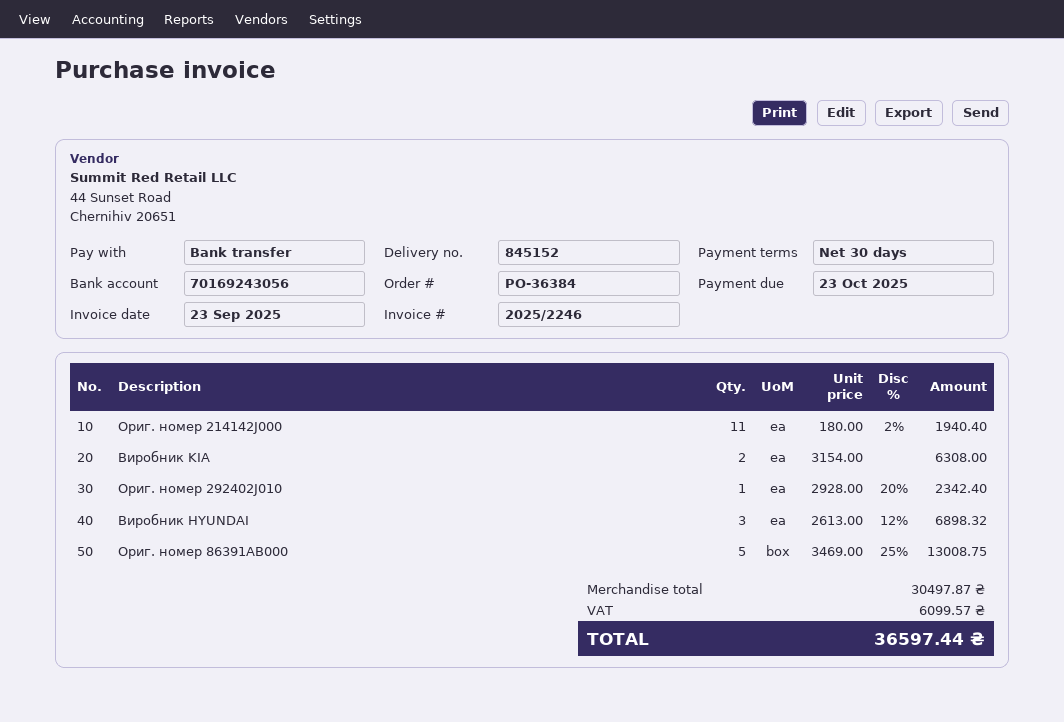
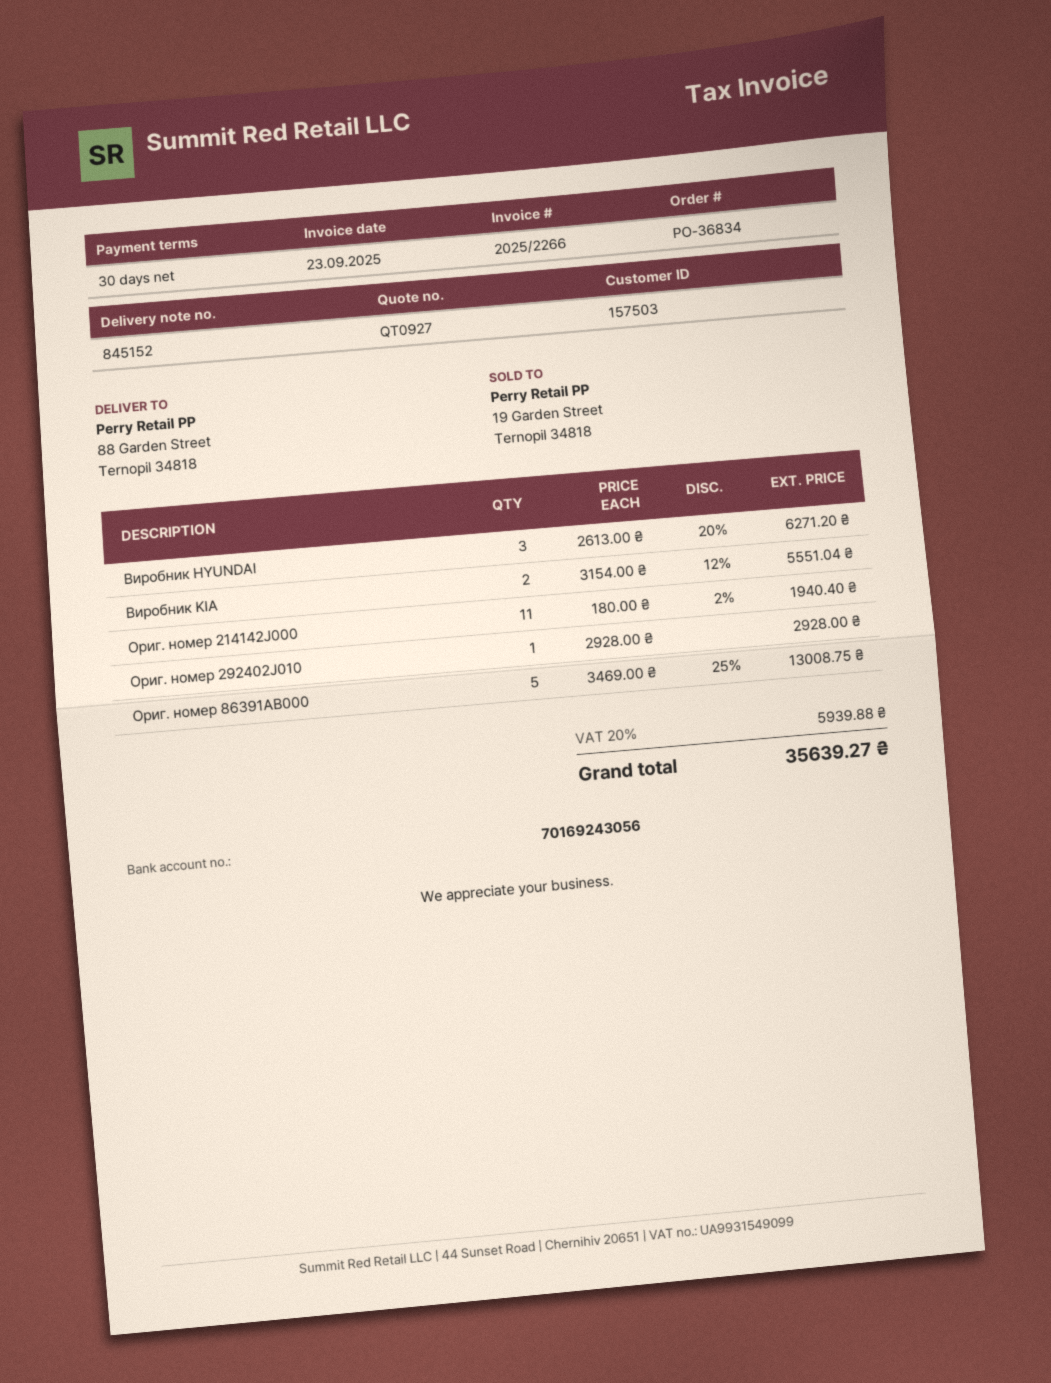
order number: PO-36384 -> PO-36834
invoice number: 2025/2246 -> 2025/2266
Виробник KIA: 2 x 3154.00 = 6308.00 -> 2 x 3154.00 - 12% = 5551.04
Ориг. номер 292402J010: 1 x 2928.00 - 20% = 2342.40 -> 1 x 2928.00 = 2928.00
Виробник HYUNDAI: 3 x 2613.00 - 12% = 6898.32 -> 3 x 2613.00 - 20% = 6271.20
tax: 6099.57 -> 5939.88
total: 36597.44 -> 35639.27

